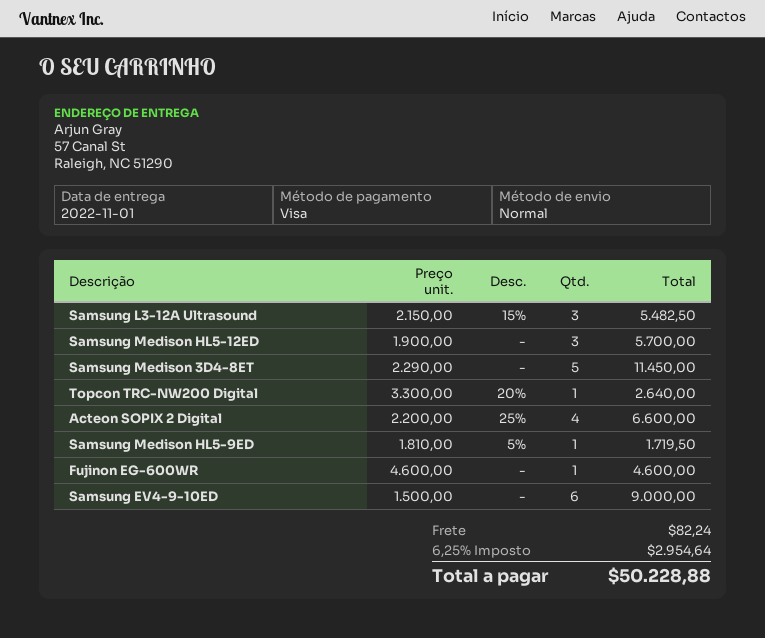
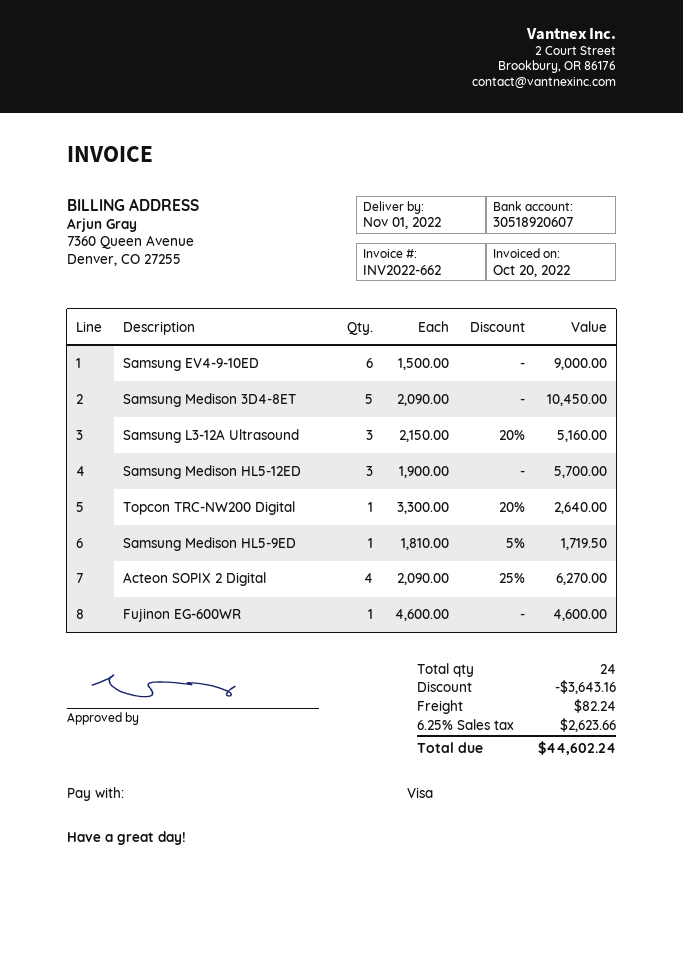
Samsung L3-12A Ultrasound: 3 x 2150.00 - 15% = 5482.50 -> 3 x 2150.00 - 20% = 5160.00
Samsung Medison 3D4-8ET: 5 x 2290.00 = 11450.00 -> 5 x 2090.00 = 10450.00
Acteon SOPIX 2 Digital: 4 x 2200.00 - 25% = 6600.00 -> 4 x 2090.00 - 25% = 6270.00
discount: none -> 3643.16
tax: 6.25% = 2954.64 -> 6.25% = 2623.66
total: 50228.88 -> 44602.24

